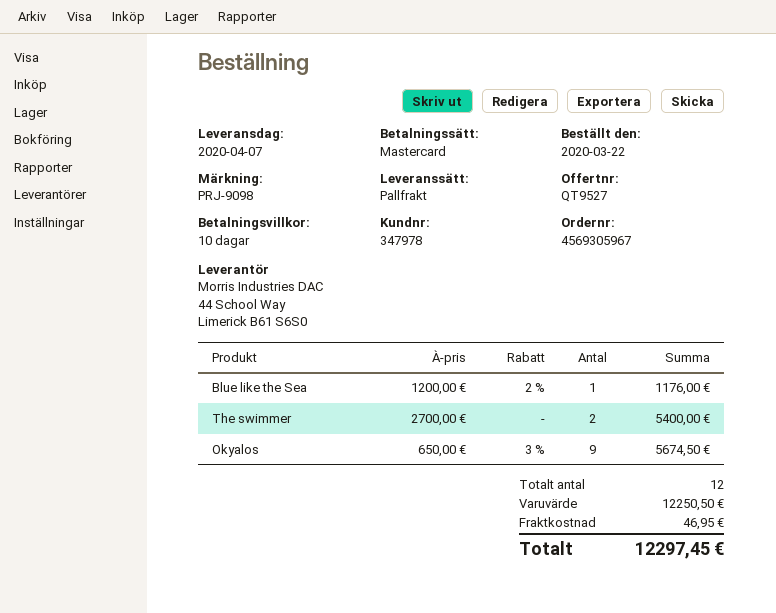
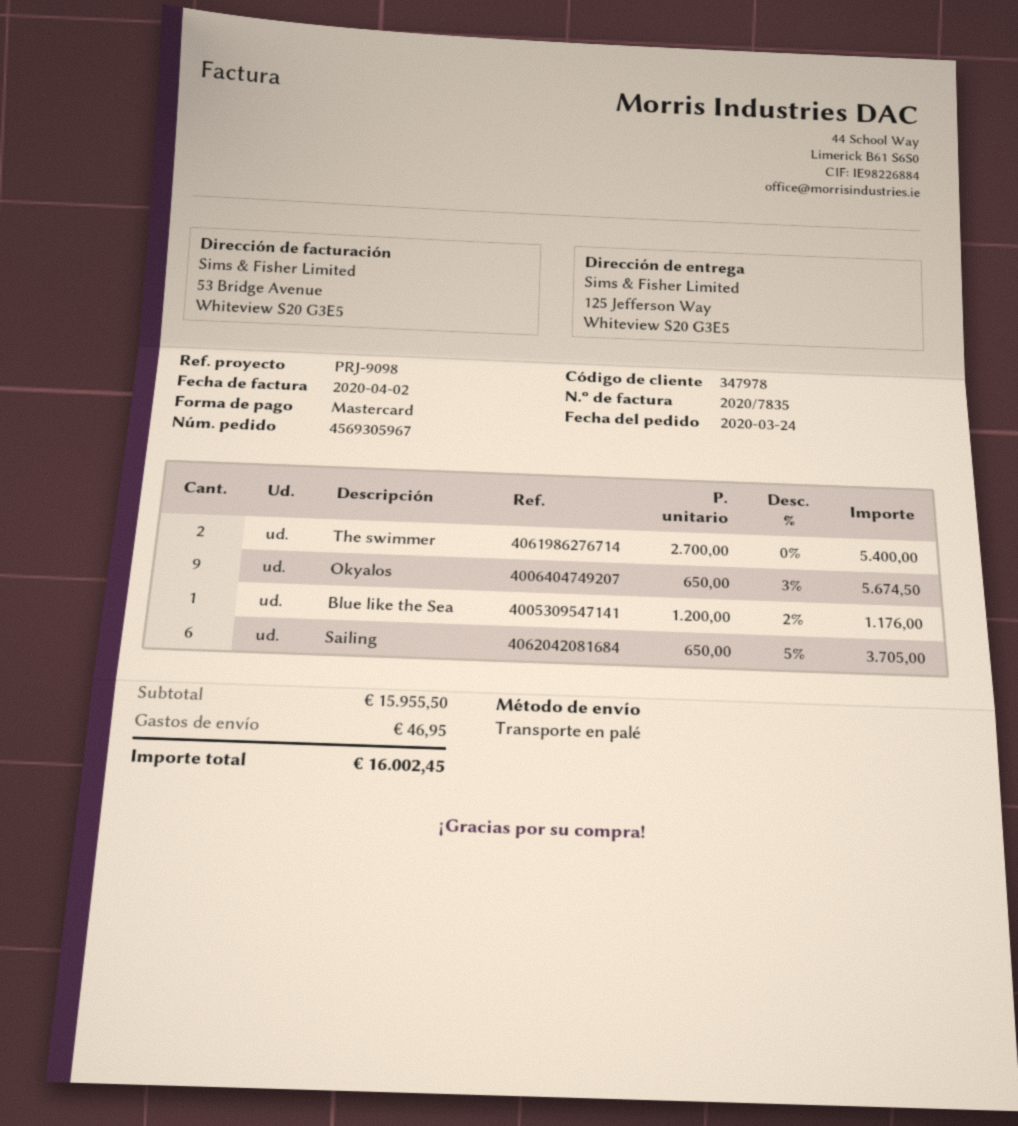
order date: 2020-03-22 -> 2020-03-24
Sailing: none -> 6 x 650.00 - 5% = 3705.00
subtotal: 12250.50 -> 15955.50
total: 12297.45 -> 16002.45

